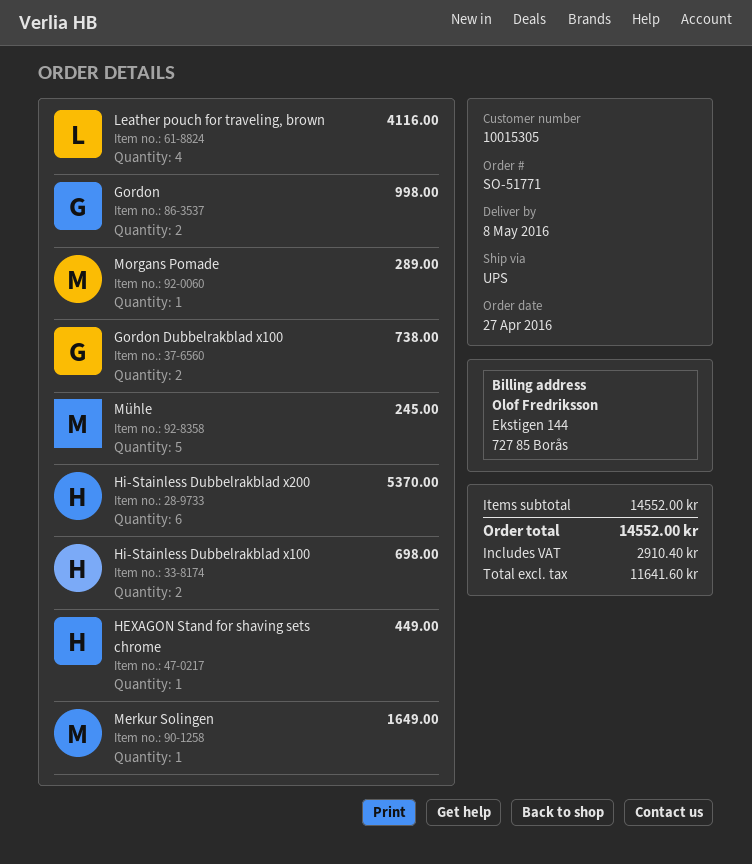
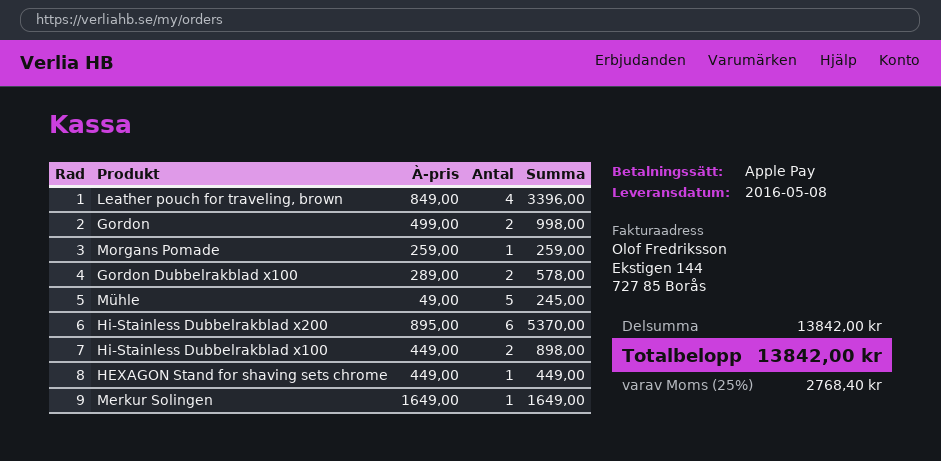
Leather pouch for traveling, brown: 4 for 4116.00 -> 4 for 3396.00
Morgans Pomade: 1 for 289.00 -> 1 for 259.00
Gordon Dubbelrakblad x100: 2 for 738.00 -> 2 for 578.00
Hi-Stainless Dubbelrakblad x100: 2 for 698.00 -> 2 for 898.00
subtotal: 14552.00 -> 13842.00
tax: 2910.40 -> 2768.40
total: 14552.00 -> 13842.00

